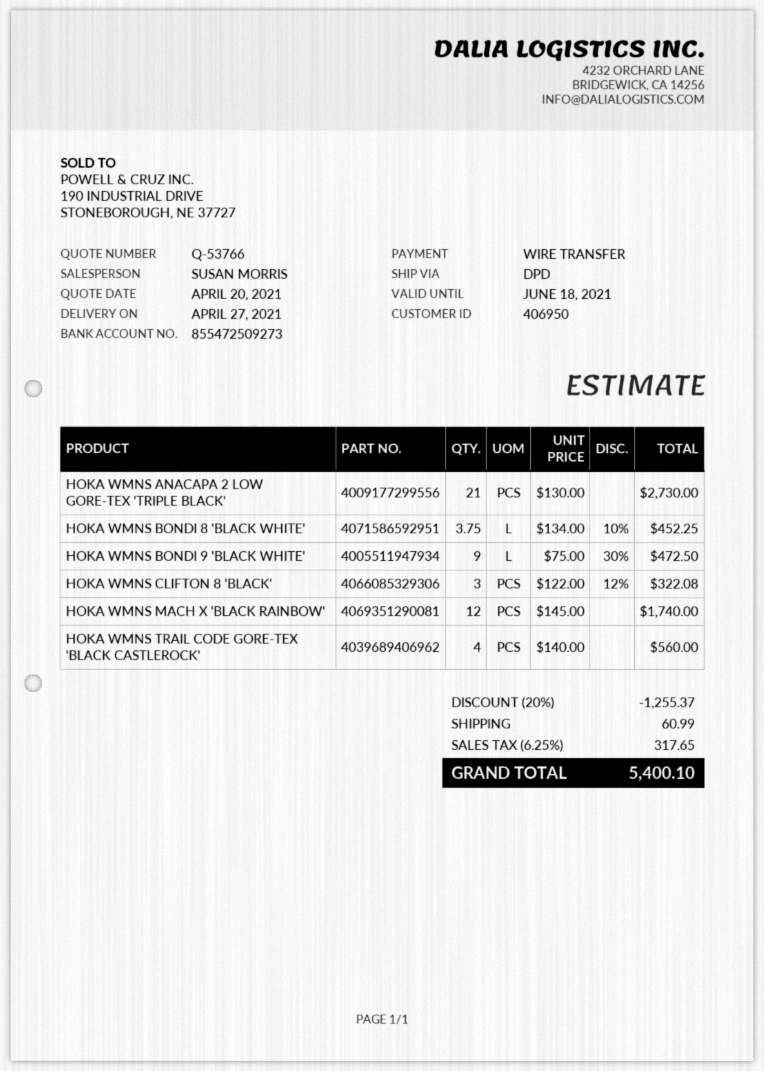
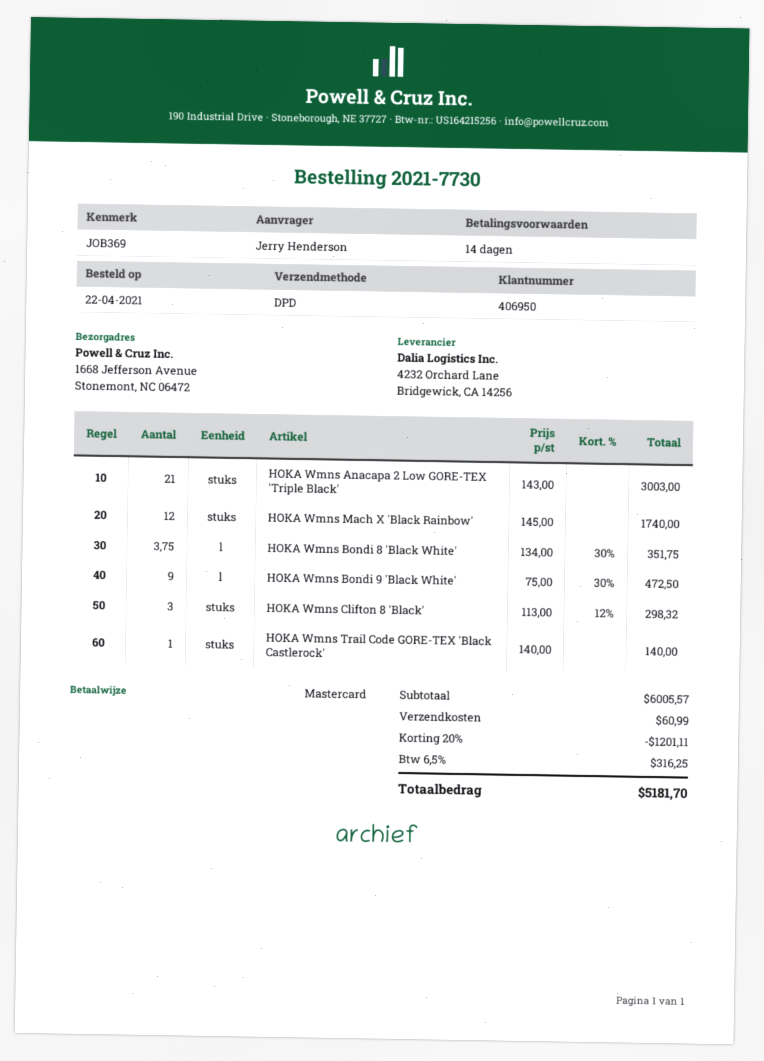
payment method: bank transfer -> Mastercard
HOKA WMNS ANACAPA 2 LOW GORE-TEX 'TRIPLE BLACK': 21 x 130.00 = 2730.00 -> 21 x 143.00 = 3003.00
HOKA WMNS BONDI 8 'BLACK WHITE': 3.75 x 134.00 - 10% = 452.25 -> 3.75 x 134.00 - 30% = 351.75
HOKA WMNS CLIFTON 8 'BLACK': 3 x 122.00 - 12% = 322.08 -> 3 x 113.00 - 12% = 298.32
HOKA WMNS TRAIL CODE GORE-TEX 'BLACK CASTLEROCK': 4 x 140.00 = 560.00 -> 1 x 140.00 = 140.00
discount: 20% = 1255.37 -> 20% = 1201.11
tax: 6.25% = 317.65 -> 6.5% = 316.25
total: 5400.10 -> 5181.70

